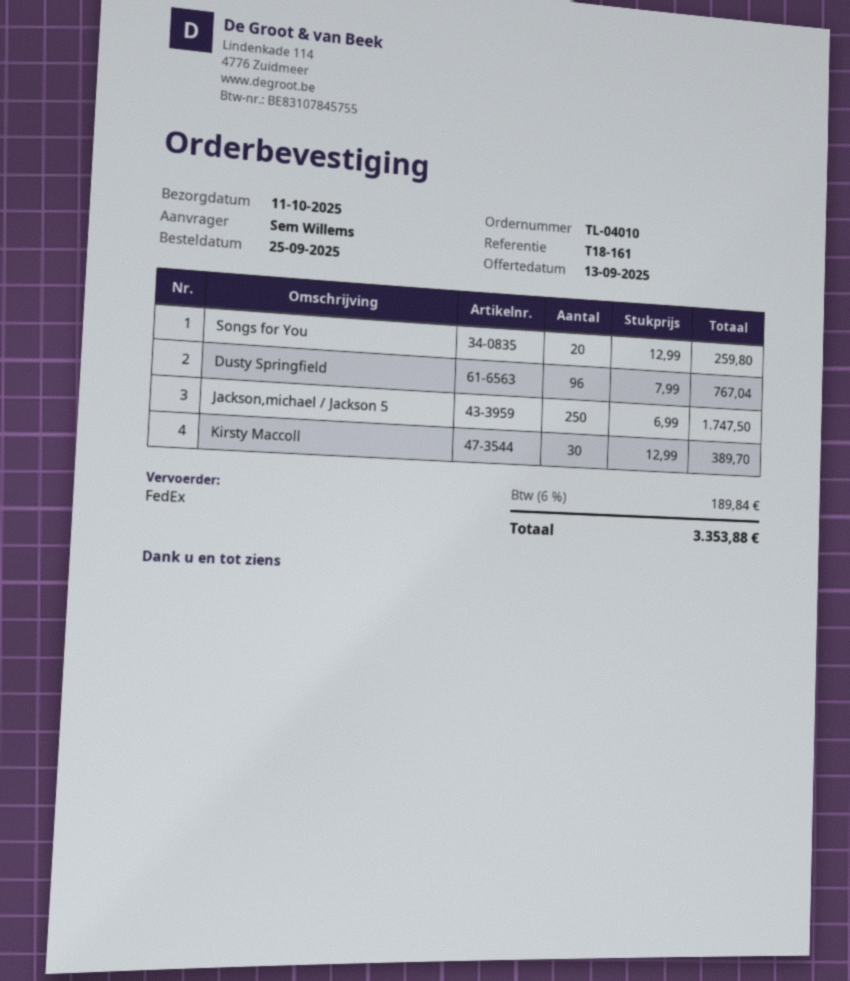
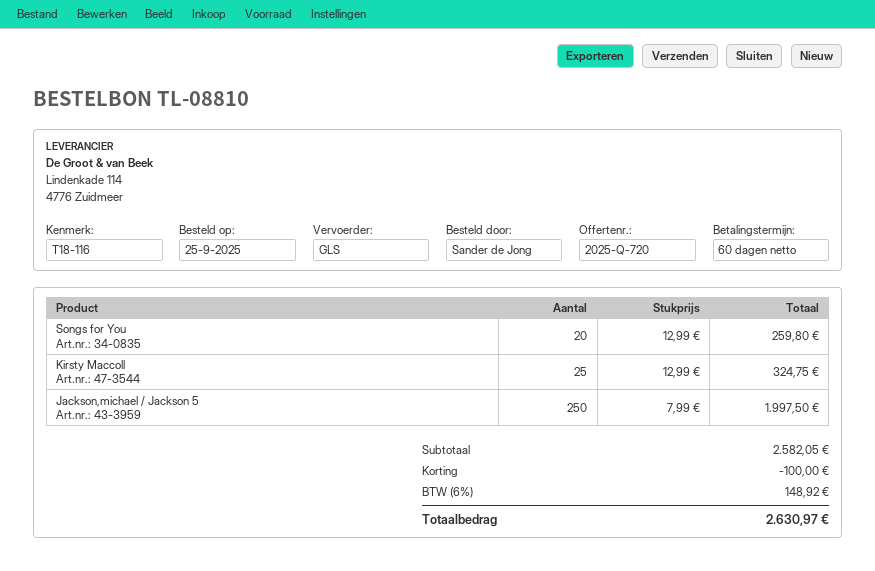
order number: TL-04010 -> TL-08810
reference: T18-161 -> T18-116
ordered by: Sem Willems -> Sander de Jong
shipping method: FedEx -> GLS
Dusty Springfield: 96 x 7.99 = 767.04 -> none
Jackson,michael / Jackson 5: 250 x 6.99 = 1747.50 -> 250 x 7.99 = 1997.50
Kirsty Maccoll: 30 x 12.99 = 389.70 -> 25 x 12.99 = 324.75
discount: none -> 100.00
tax: 6% = 189.84 -> 6% = 148.92
total: 3353.88 -> 2630.97

